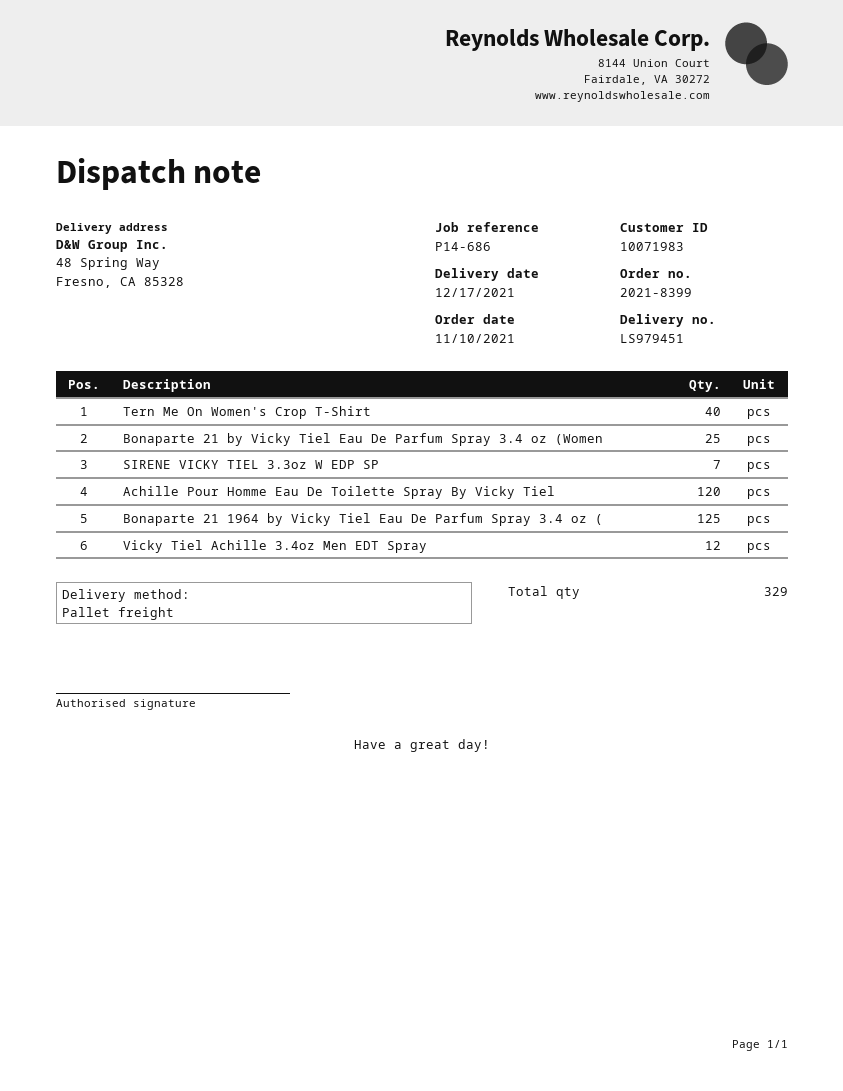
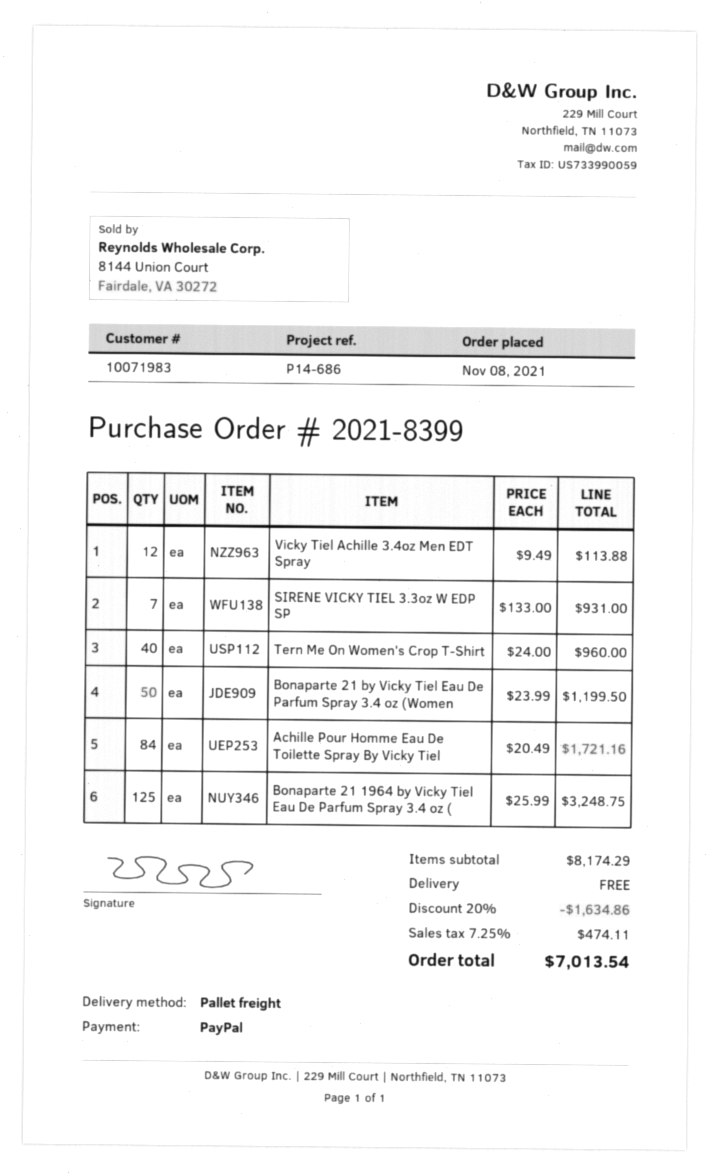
order date: 2021-11-10 -> 2021-11-08
Bonaparte 21 by Vicky Tiel Eau De Parfum Spray 3.4 oz (Women: 25 -> 50
Achille Pour Homme Eau De Toilette Spray By Vicky Tiel: 120 -> 84

